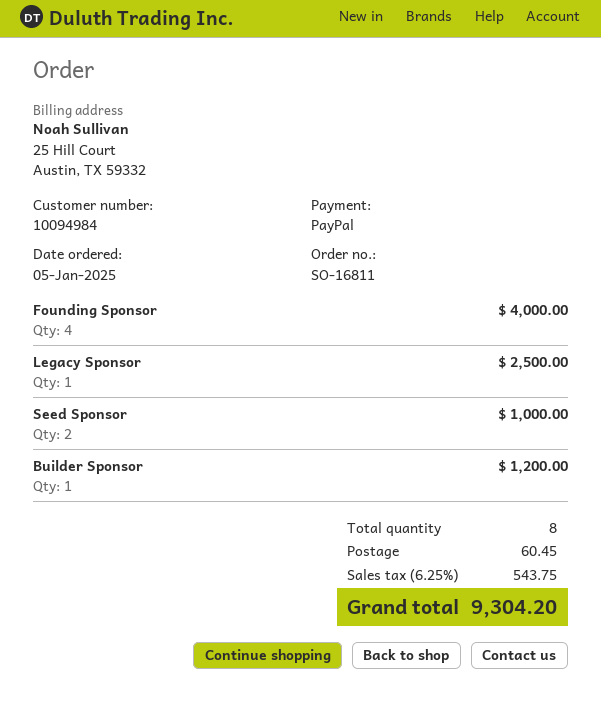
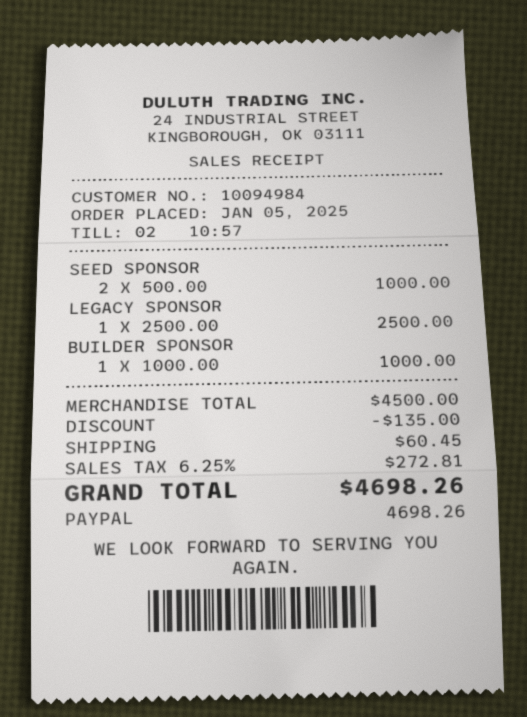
Founding Sponsor: 4 for 4000.00 -> none
Builder Sponsor: 1 for 1200.00 -> 1 for 1000.00
discount: none -> 135.00
tax: 6.25% = 543.75 -> 6.25% = 272.81
total: 9304.20 -> 4698.26

